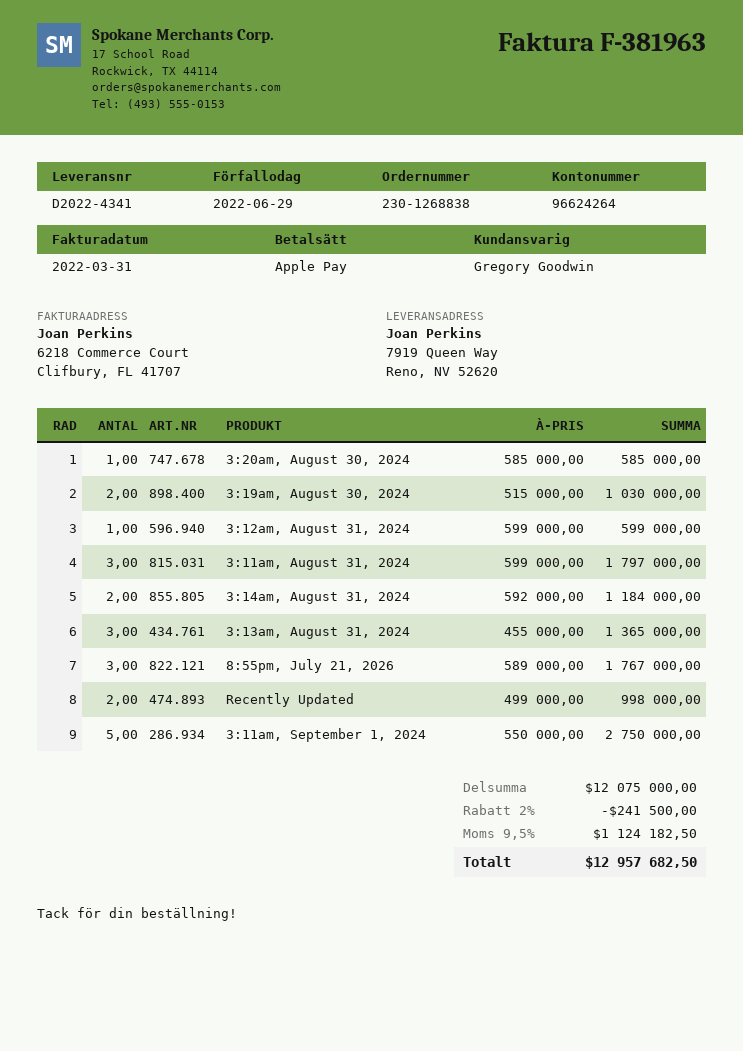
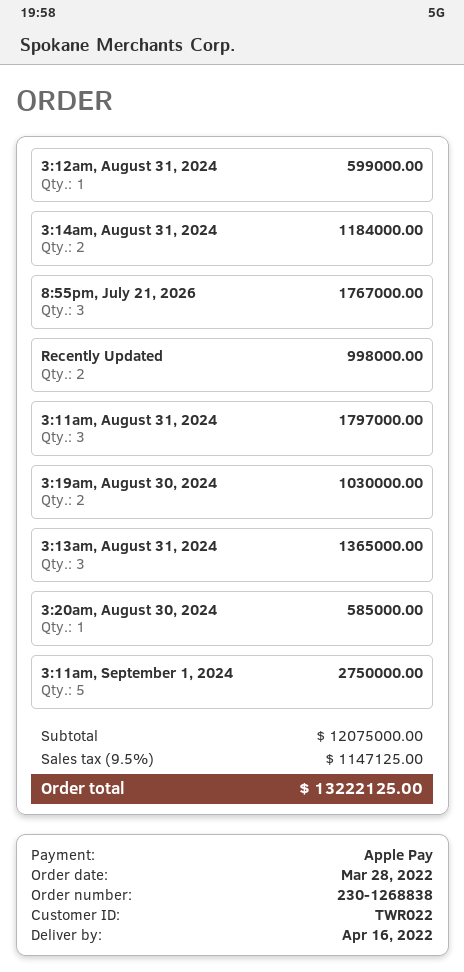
discount: 2% = 241500.00 -> none
tax: 9.5% = 1124182.50 -> 9.5% = 1147125.00
total: 12957682.50 -> 13222125.00

